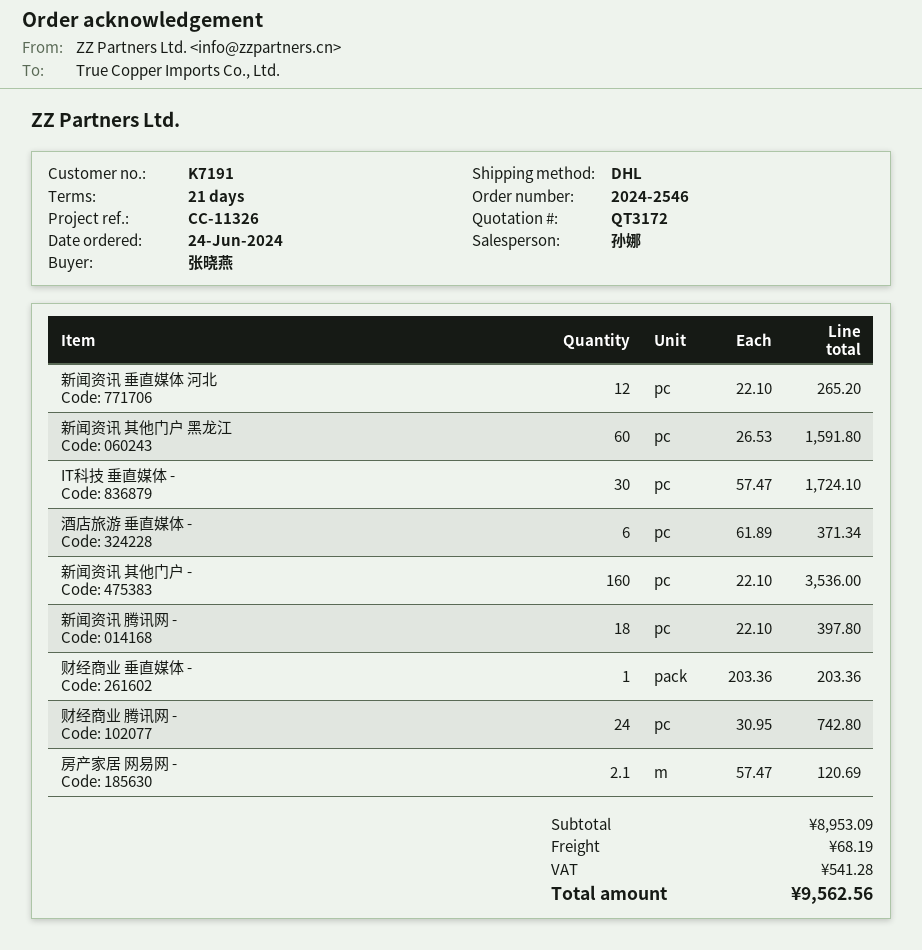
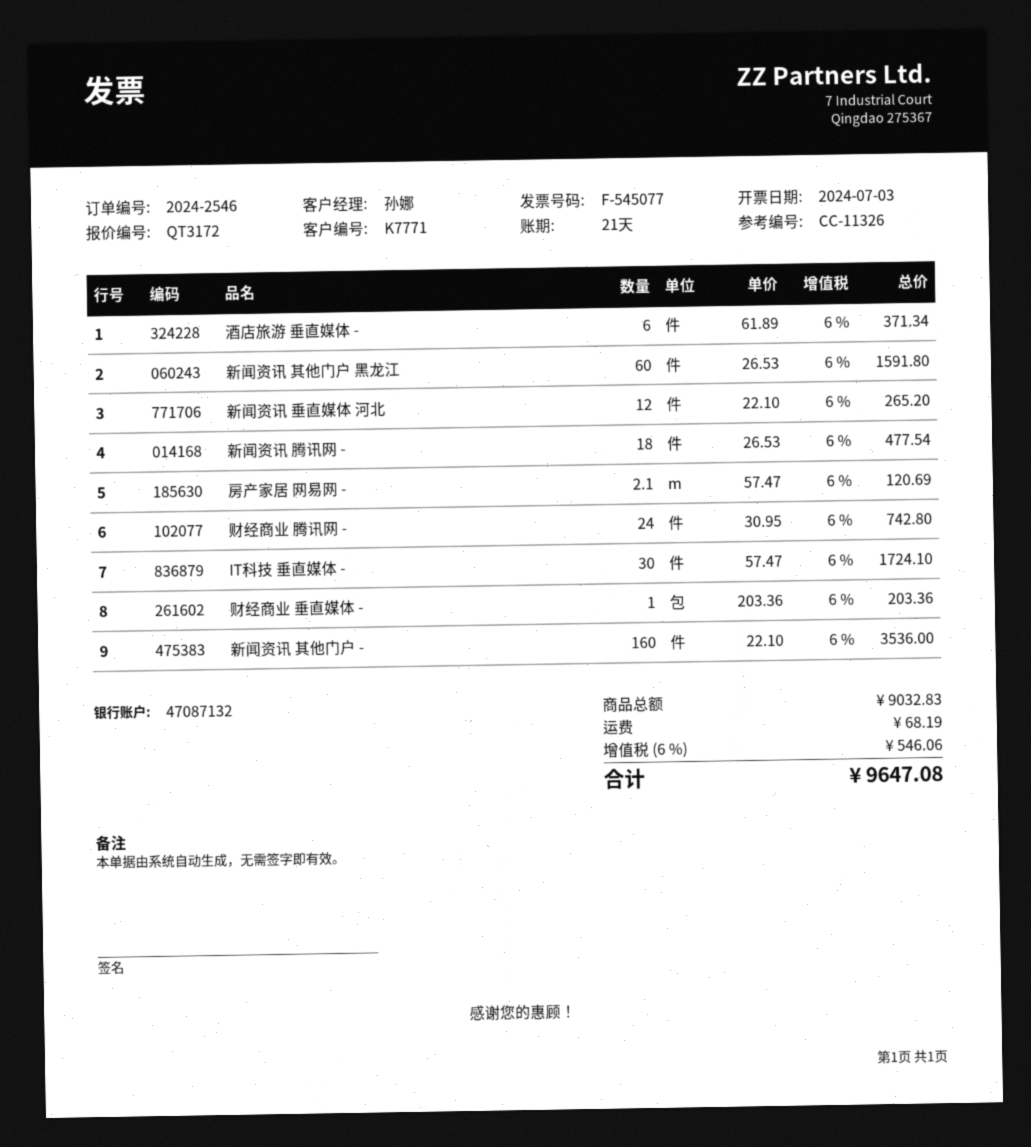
customer number: K7191 -> K7771
新闻资讯 腾讯网 -: 18 x 22.10 = 397.80 -> 18 x 26.53 = 477.54
subtotal: 8953.09 -> 9032.83
tax: 541.28 -> 546.06
total: 9562.56 -> 9647.08

